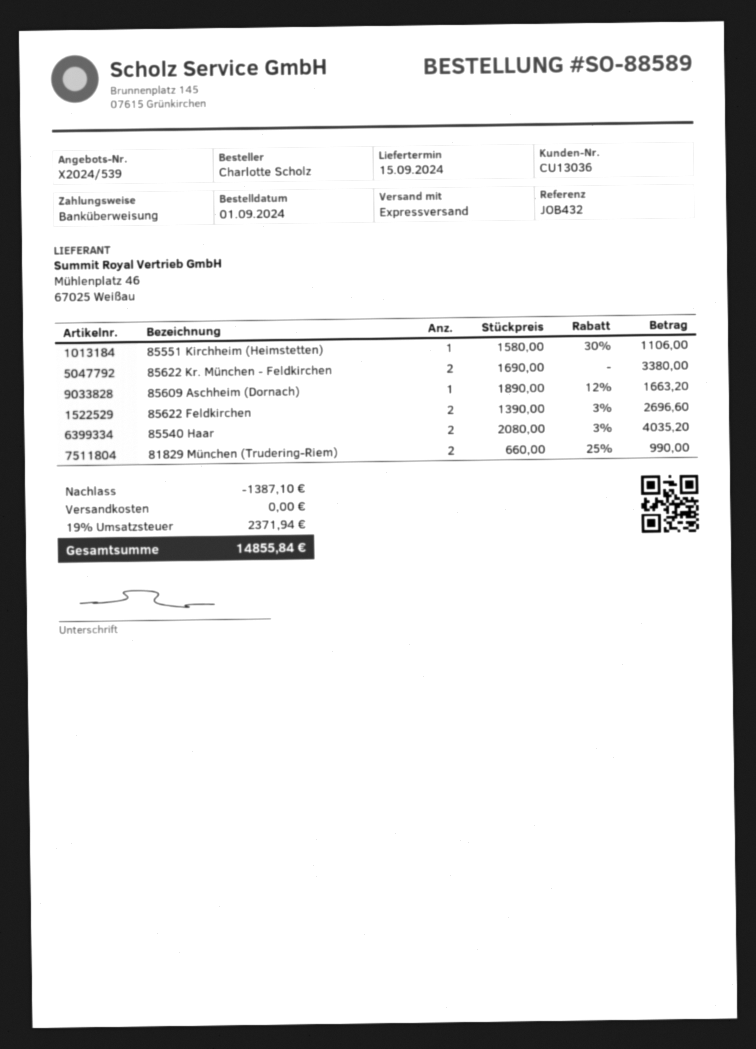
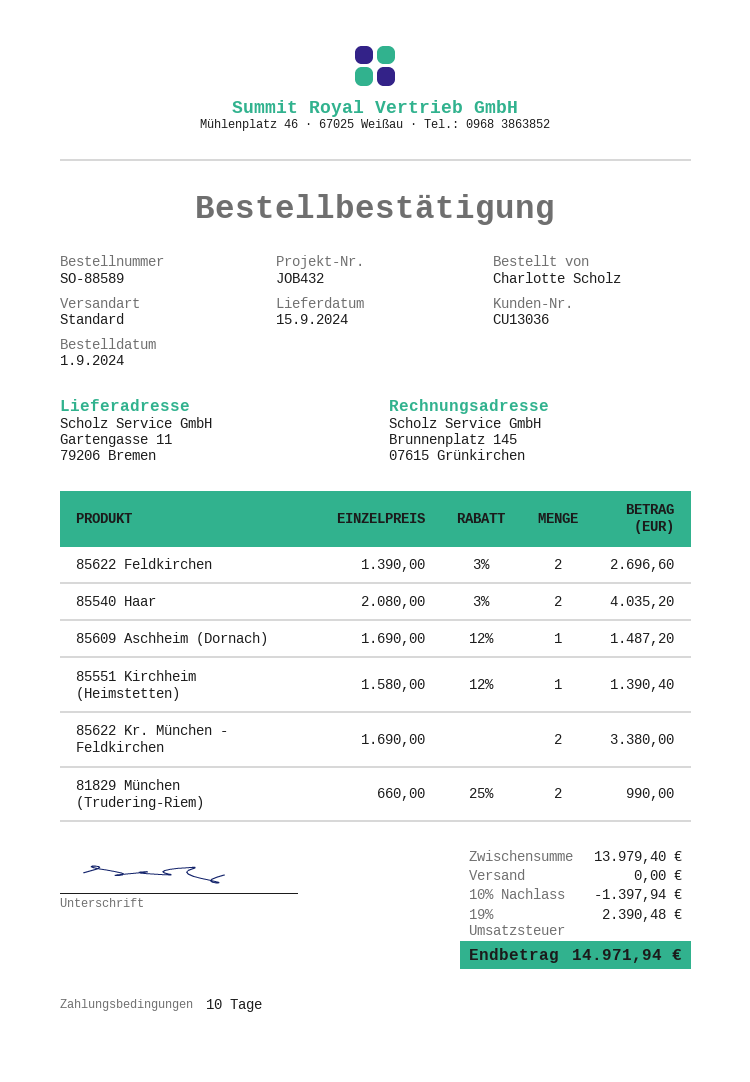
shipping method: express -> standard
85551 Kirchheim (Heimstetten): 1 x 1580.00 - 30% = 1106.00 -> 1 x 1580.00 - 12% = 1390.40
85609 Aschheim (Dornach): 1 x 1890.00 - 12% = 1663.20 -> 1 x 1690.00 - 12% = 1487.20
discount: 1387.10 -> 1397.94
tax: 19% = 2371.94 -> 19% = 2390.48
total: 14855.84 -> 14971.94

